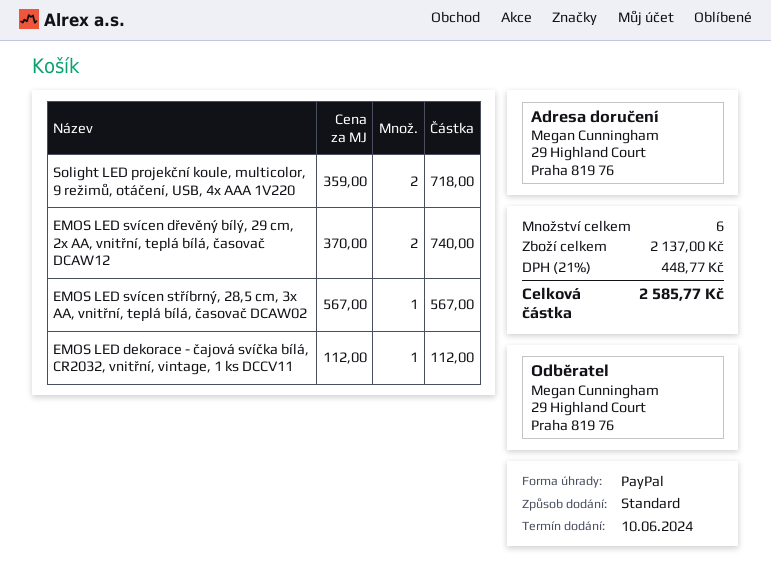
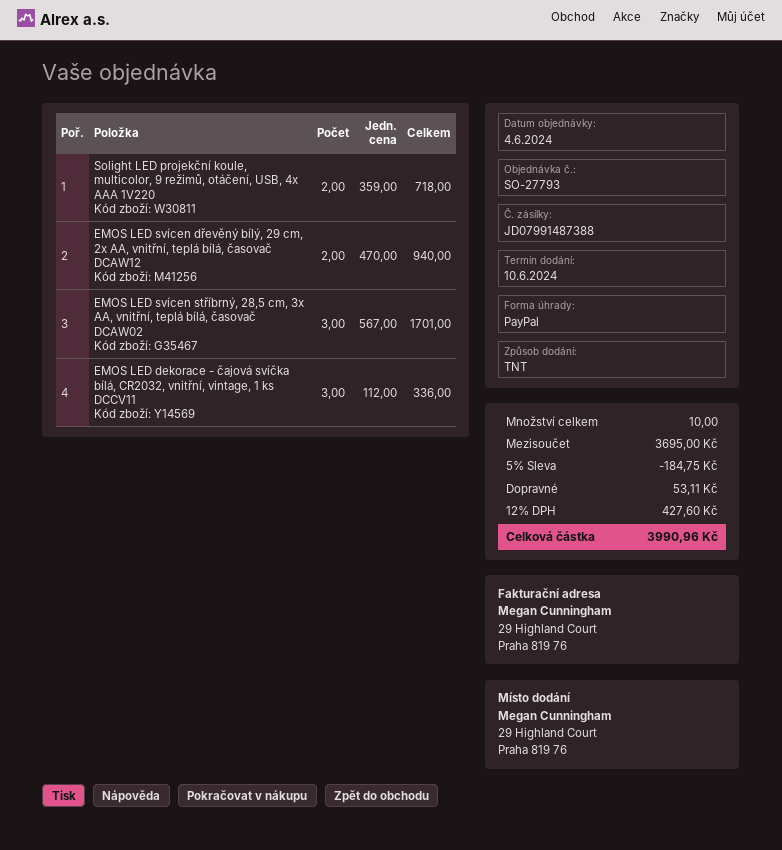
shipping method: standard -> TNT
EMOS LED svícen dřevěný bílý, 29 cm, 2x AA, vnitřní, teplá bílá, časovač DCAW12: 2 x 370.00 = 740.00 -> 2 x 470.00 = 940.00
EMOS LED svícen stříbrný, 28,5 cm, 3x AA, vnitřní, teplá bílá, časovač DCAW02: 1 x 567.00 = 567.00 -> 3 x 567.00 = 1701.00
EMOS LED dekorace - čajová svíčka bílá, CR2032, vnitřní, vintage, 1 ks DCCV11: 1 x 112.00 = 112.00 -> 3 x 112.00 = 336.00
total quantity: 6 -> 10
subtotal: 2137.00 -> 3695.00
discount: none -> 5% = 184.75
shipping: none -> 53.11
tax: 21% = 448.77 -> 12% = 427.60
total: 2585.77 -> 3990.96

